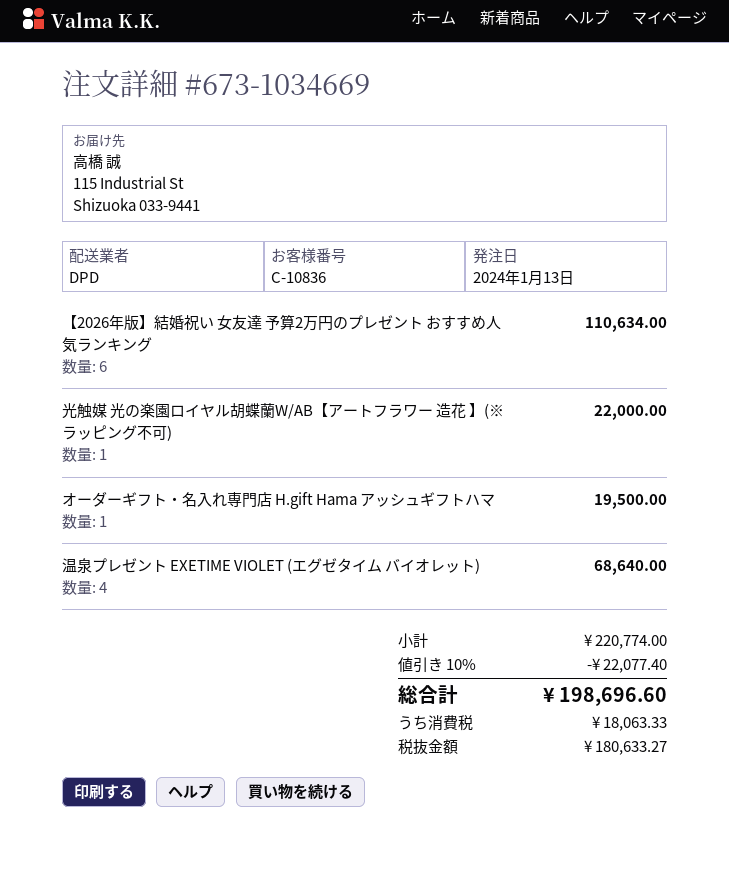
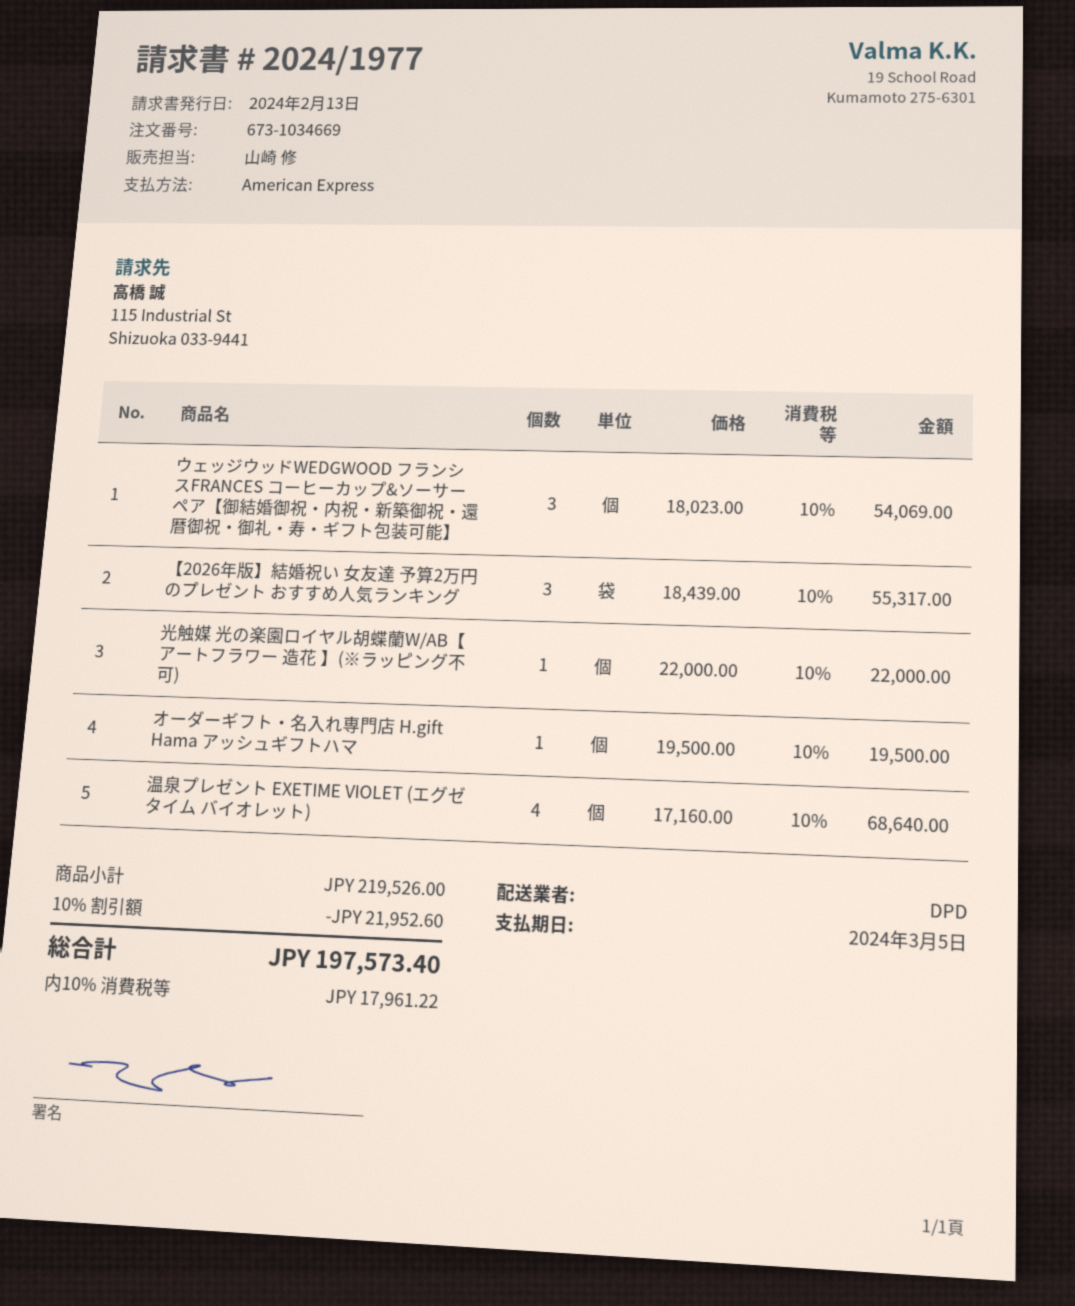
【2026年版】結婚祝い 女友達 予算2万円のプレゼント おすすめ人気ランキング: 6 for 110634.00 -> 3 for 55317.00
ウェッジウッドWEDGWOOD フランシスFRANCES コーヒーカップ&ソーサー ペア【御結婚御祝・内祝・新築御祝・還暦御祝・御礼・寿・ギフト包装可能】: none -> 3 for 54069.00
subtotal: 220774.00 -> 219526.00
discount: 10% = 22077.40 -> 10% = 21952.60
tax: 18063.33 -> 17961.22
total: 198696.60 -> 197573.40

